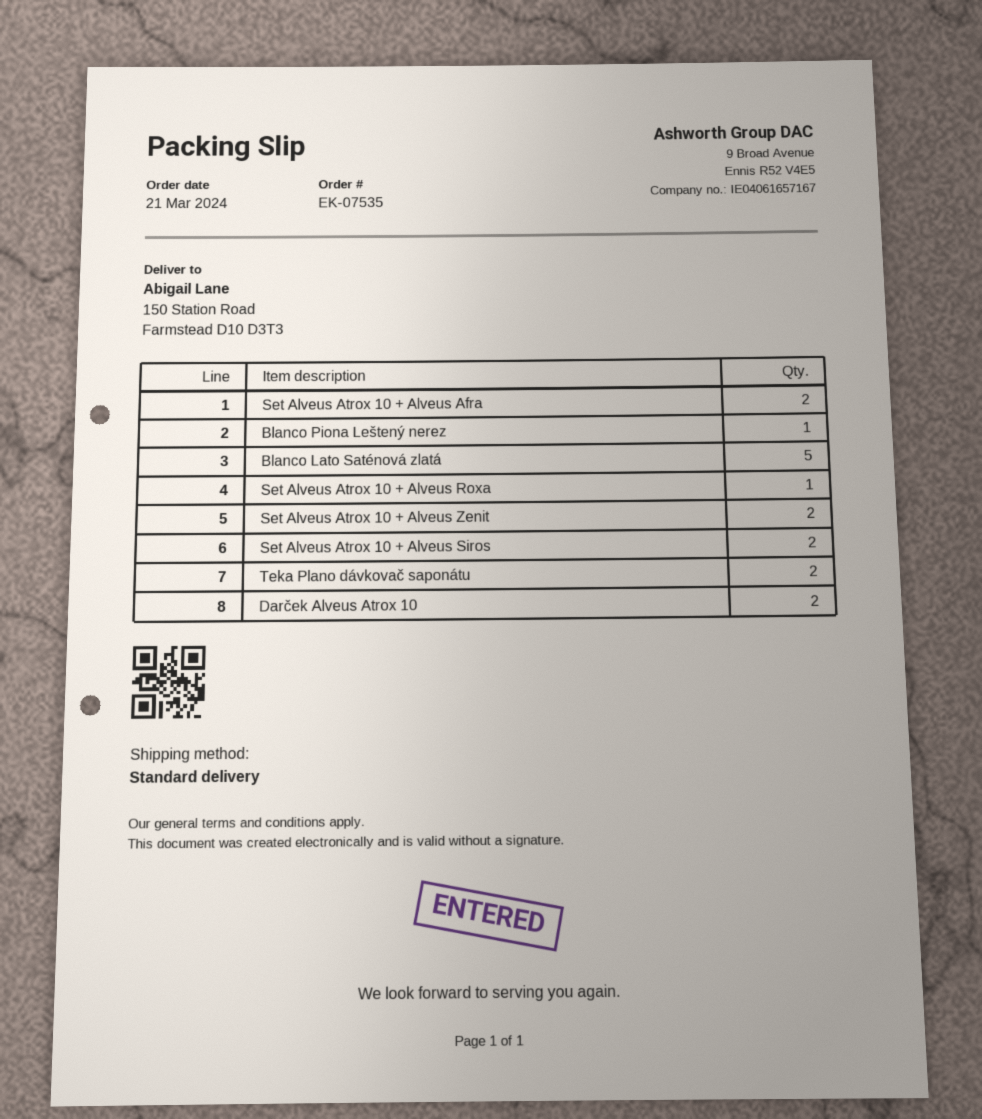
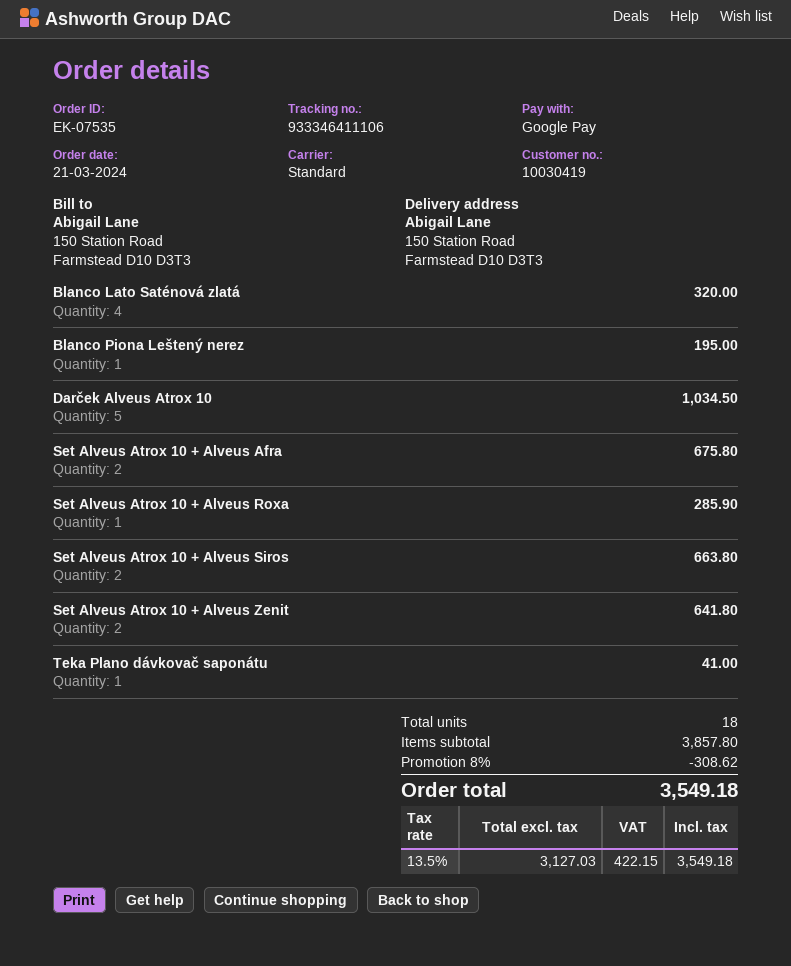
Blanco Lato Saténová zlatá: 5 -> 4
Teka Plano dávkovač saponátu: 2 -> 1
Darček Alveus Atrox 10: 2 -> 5

